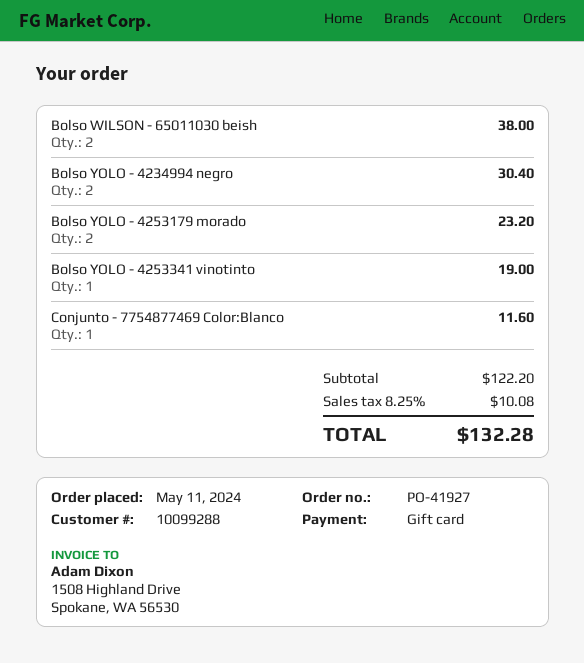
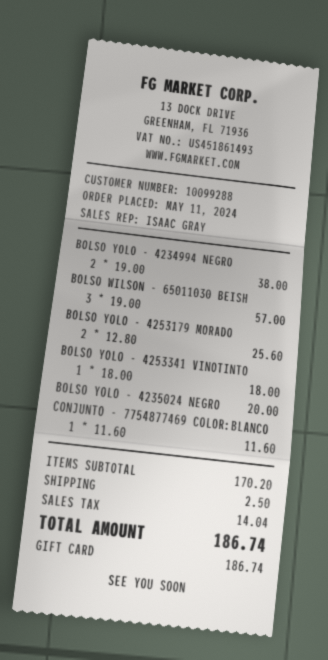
Bolso WILSON - 65011030 beish: 2 for 38.00 -> 3 for 57.00
Bolso YOLO - 4234994 negro: 2 for 30.40 -> 2 for 38.00
Bolso YOLO - 4253179 morado: 2 for 23.20 -> 2 for 25.60
Bolso YOLO - 4253341 vinotinto: 1 for 19.00 -> 1 for 18.00
BOLSO YOLO - 4235024 NEGRO: none -> 1 for 20.00
subtotal: 122.20 -> 170.20
shipping: none -> 2.50
tax: 10.08 -> 14.04
total: 132.28 -> 186.74

